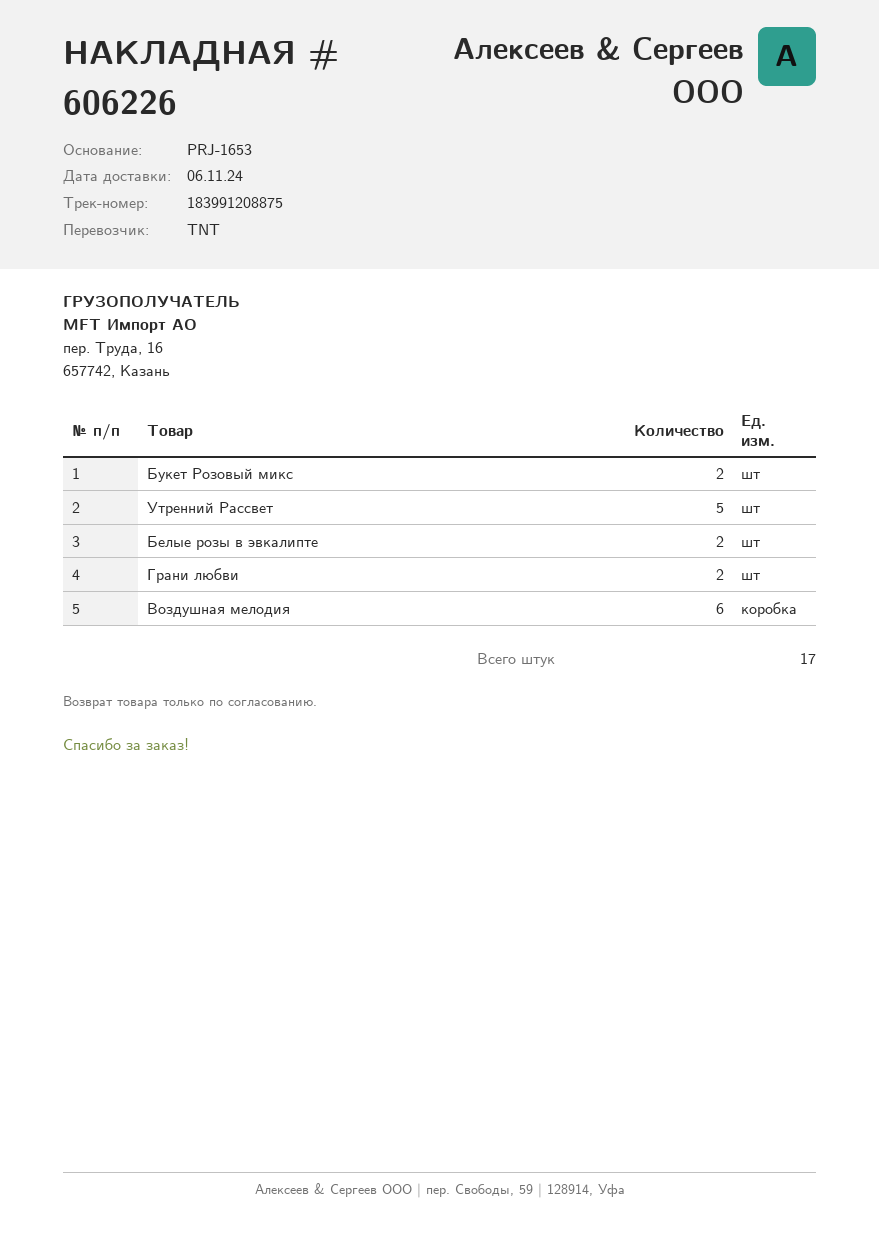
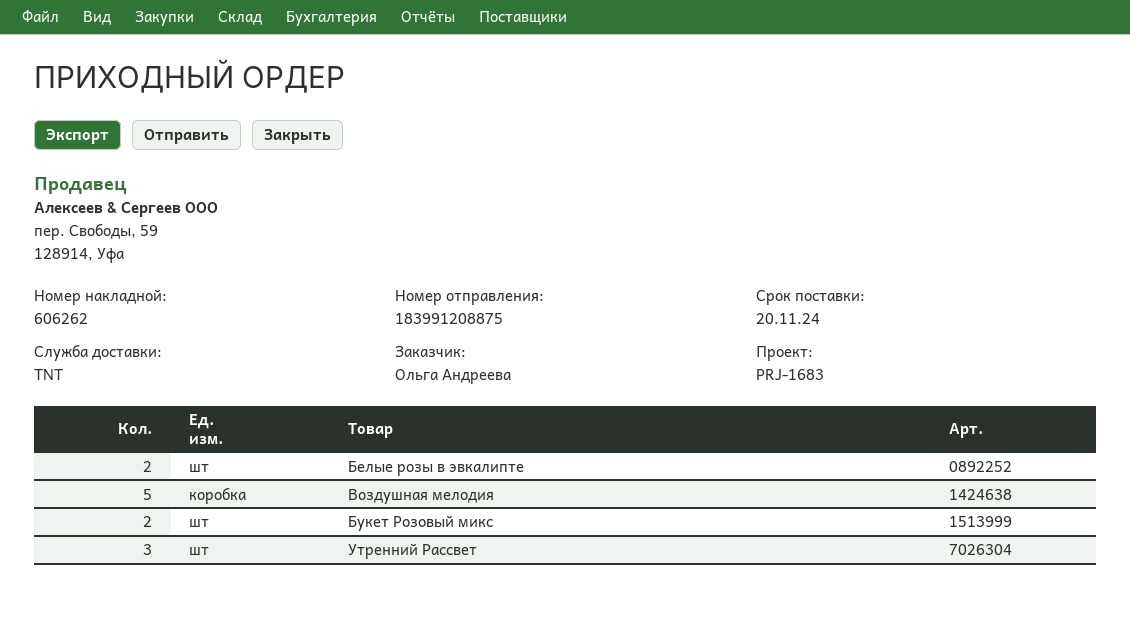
delivery note number: 606226 -> 606262
delivery date: 2024-11-06 -> 2024-11-20
reference: PRJ-1653 -> PRJ-1683
Утренний Рассвет: 5 -> 3
Грани любви: 2 -> none
Воздушная мелодия: 6 -> 5

